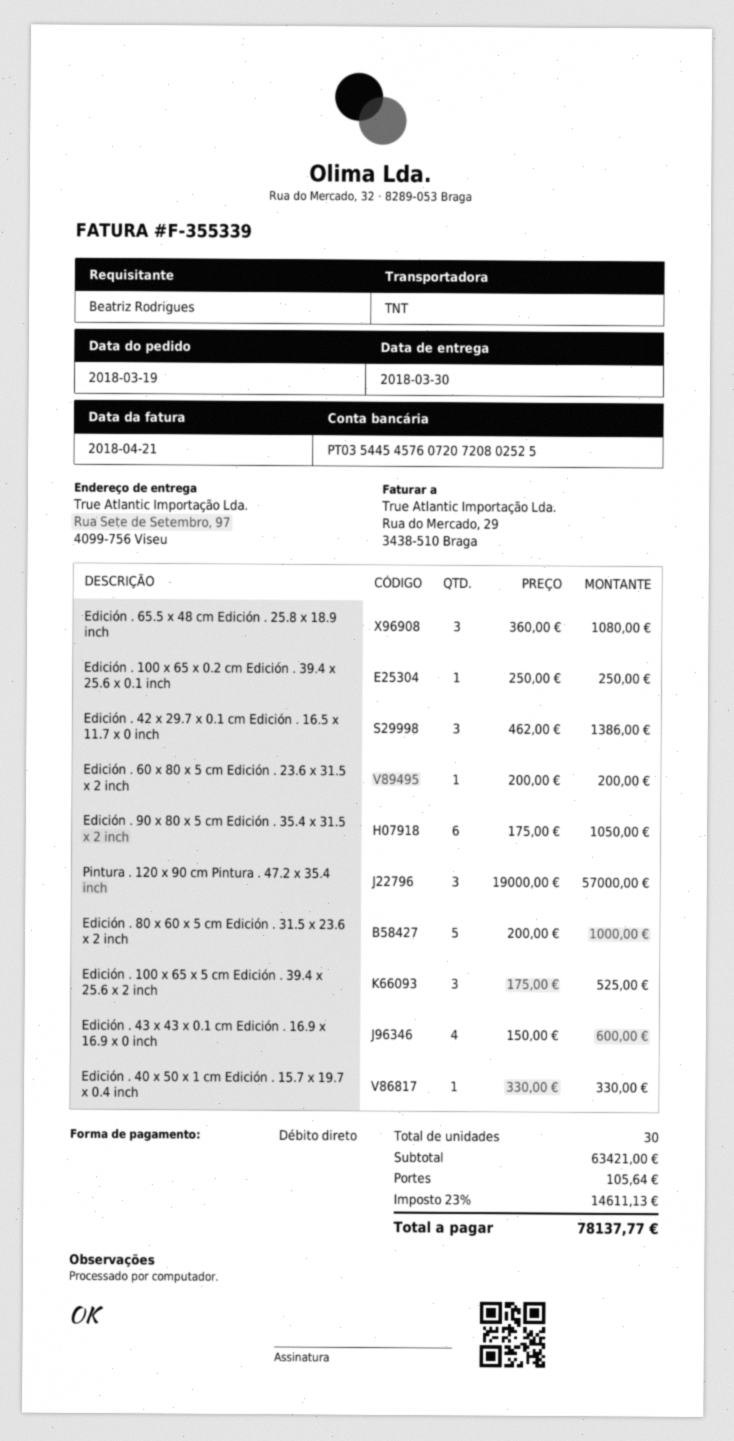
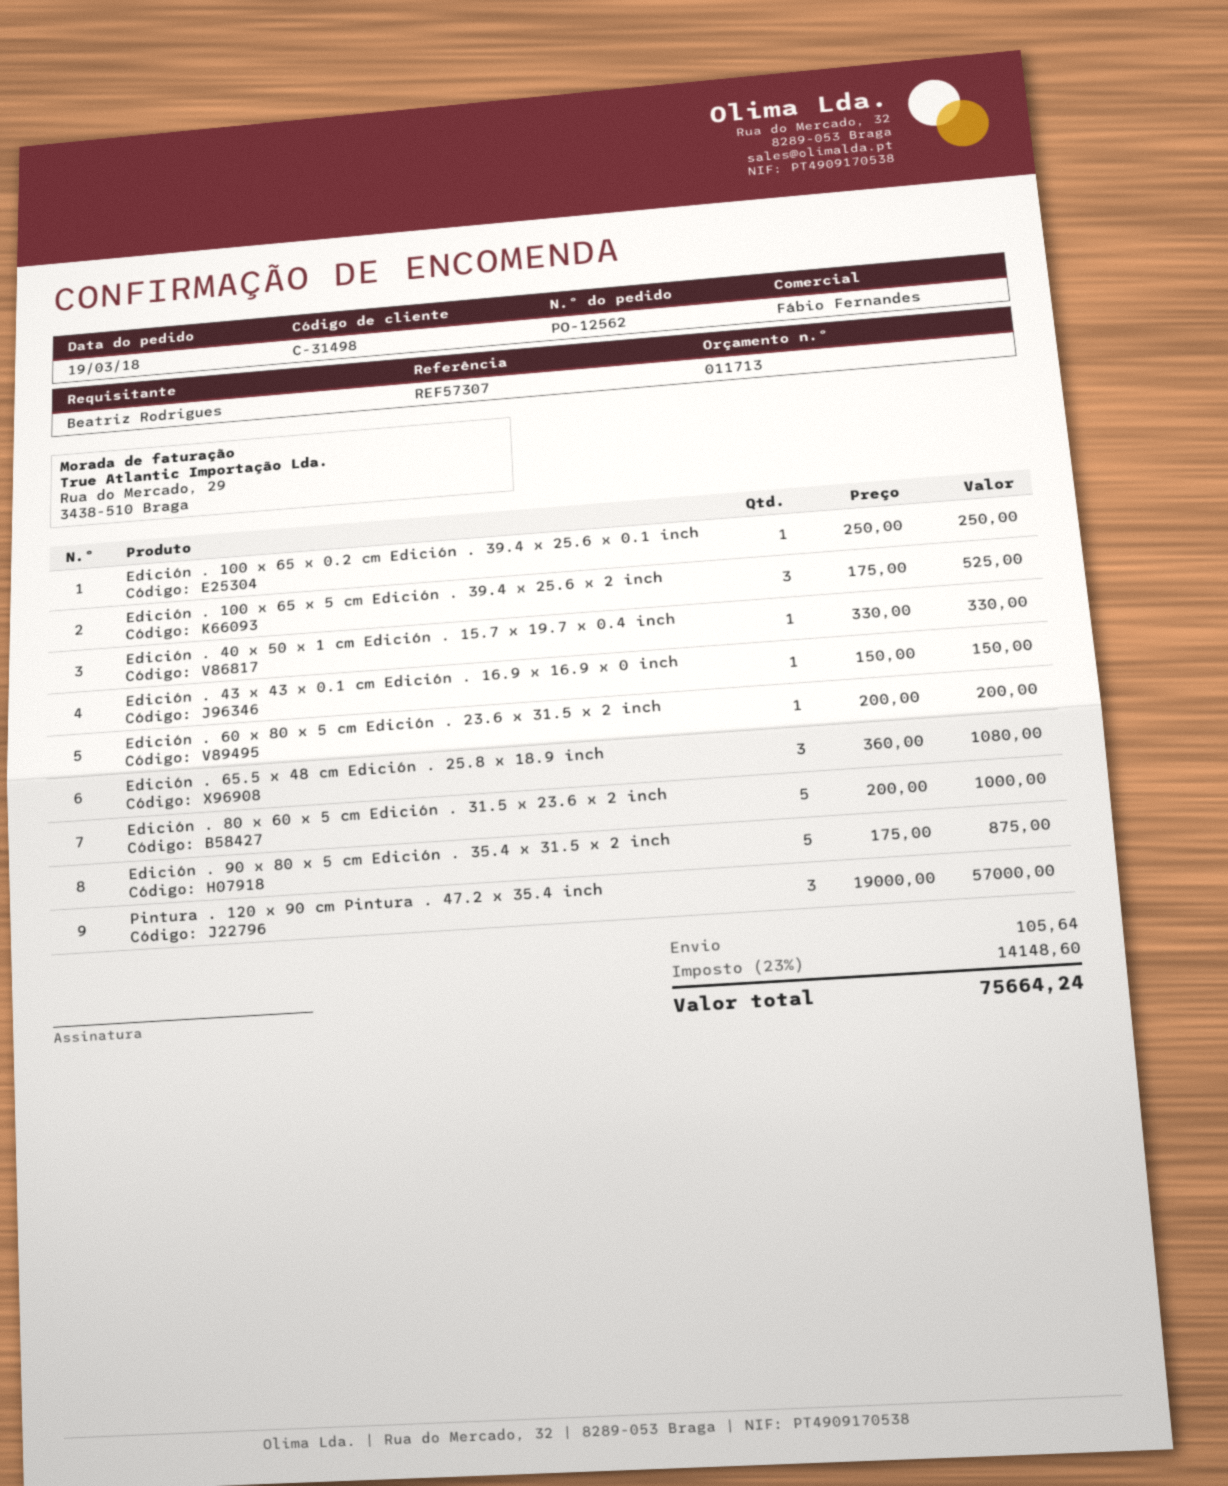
Edición . 42 x 29.7 x 0.1 cm Edición . 16.5 x 11.7 x 0 inch: 3 x 462.00 = 1386.00 -> none
Edición . 90 x 80 x 5 cm Edición . 35.4 x 31.5 x 2 inch: 6 x 175.00 = 1050.00 -> 5 x 175.00 = 875.00
Edición . 43 x 43 x 0.1 cm Edición . 16.9 x 16.9 x 0 inch: 4 x 150.00 = 600.00 -> 1 x 150.00 = 150.00
tax: 23% = 14611.13 -> 23% = 14148.60
total: 78137.77 -> 75664.24

